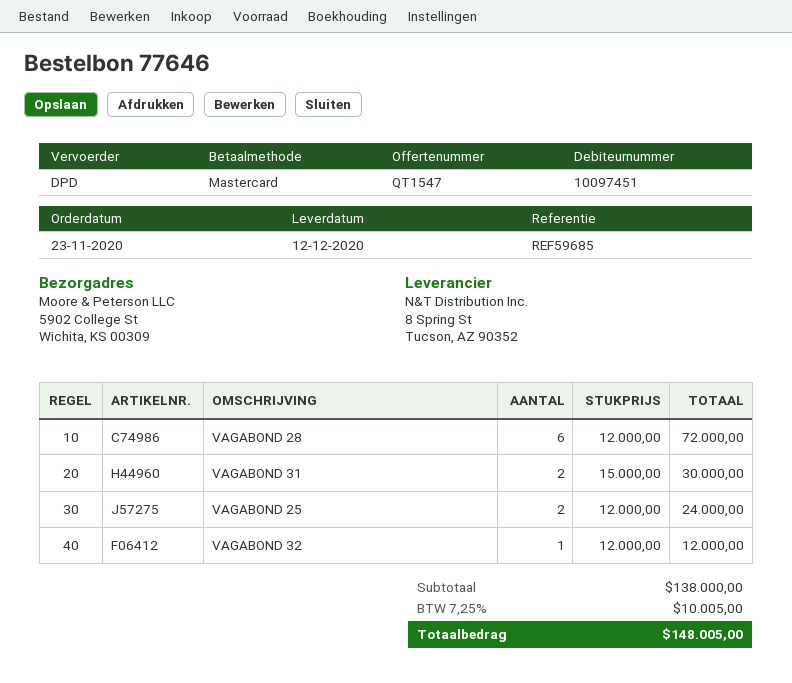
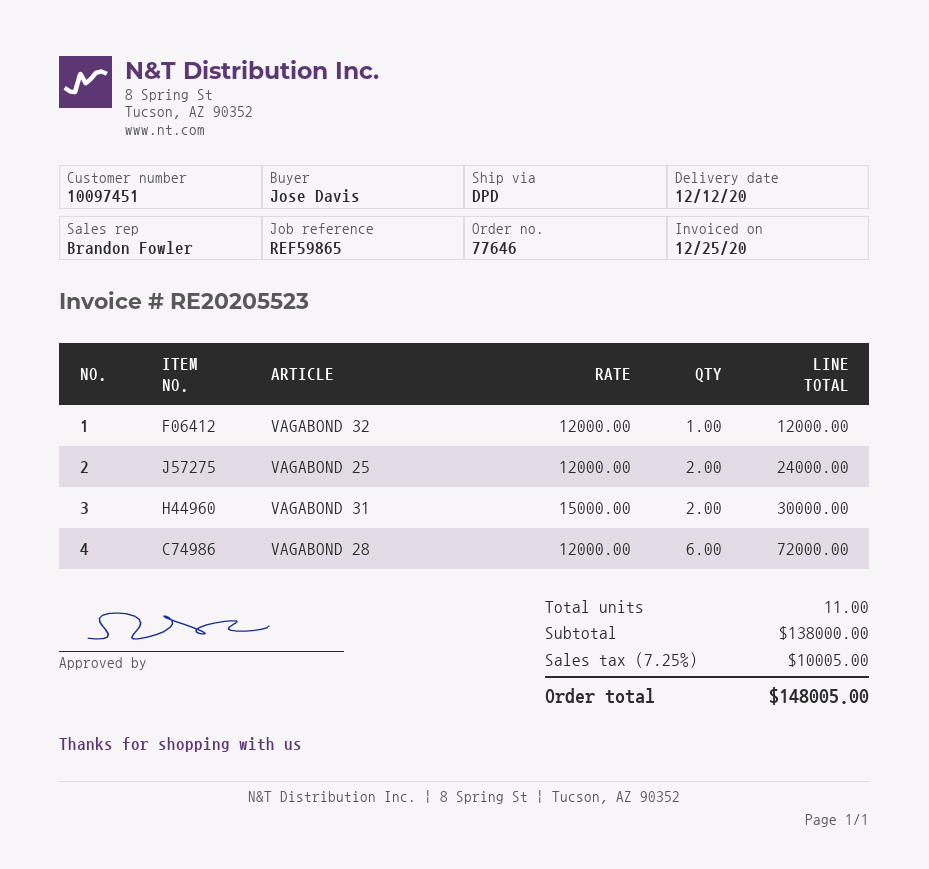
reference: REF59685 -> REF59865

